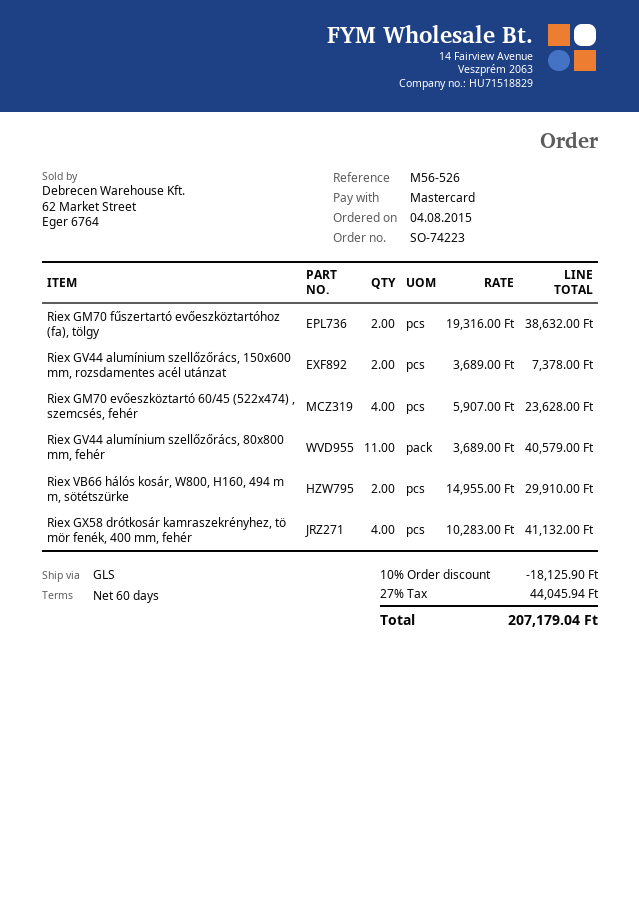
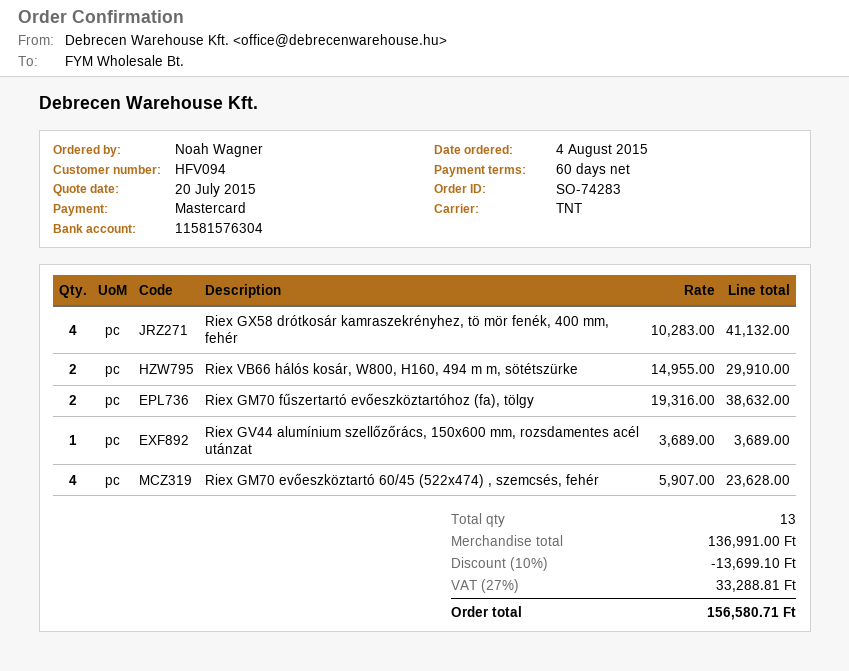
order number: SO-74223 -> SO-74283
shipping method: GLS -> TNT
Riex GV44 alumínium szellőzőrács, 150x600 mm, rozsdamentes acél utánzat: 2 x 3689.00 = 7378.00 -> 1 x 3689.00 = 3689.00
Riex GV44 alumínium szellőzőrács, 80x800 mm, fehér: 11 x 3689.00 = 40579.00 -> none
discount: 10% = 18125.90 -> 10% = 13699.10
tax: 27% = 44045.94 -> 27% = 33288.81
total: 207179.04 -> 156580.71

